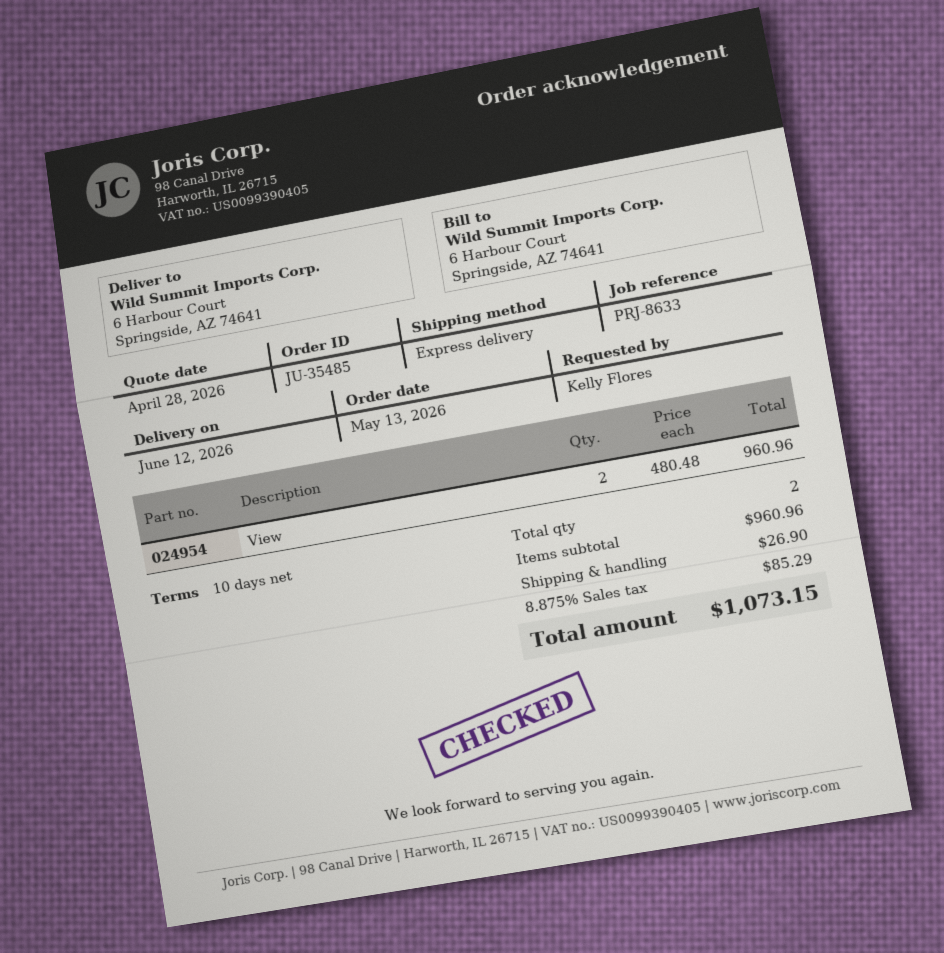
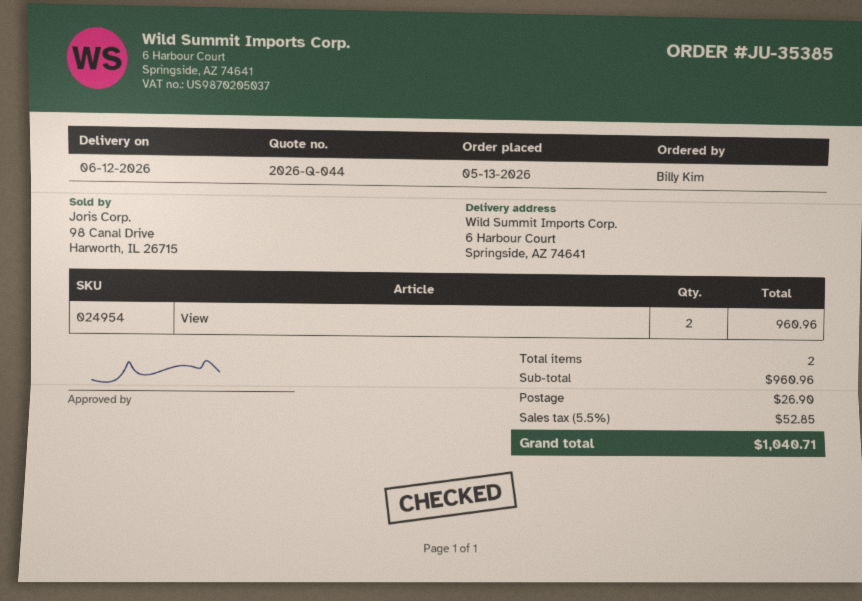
order number: JU-35485 -> JU-35385
ordered by: Kelly Flores -> Billy Kim
tax: 8.875% = 85.29 -> 5.5% = 52.85
total: 1073.15 -> 1040.71

